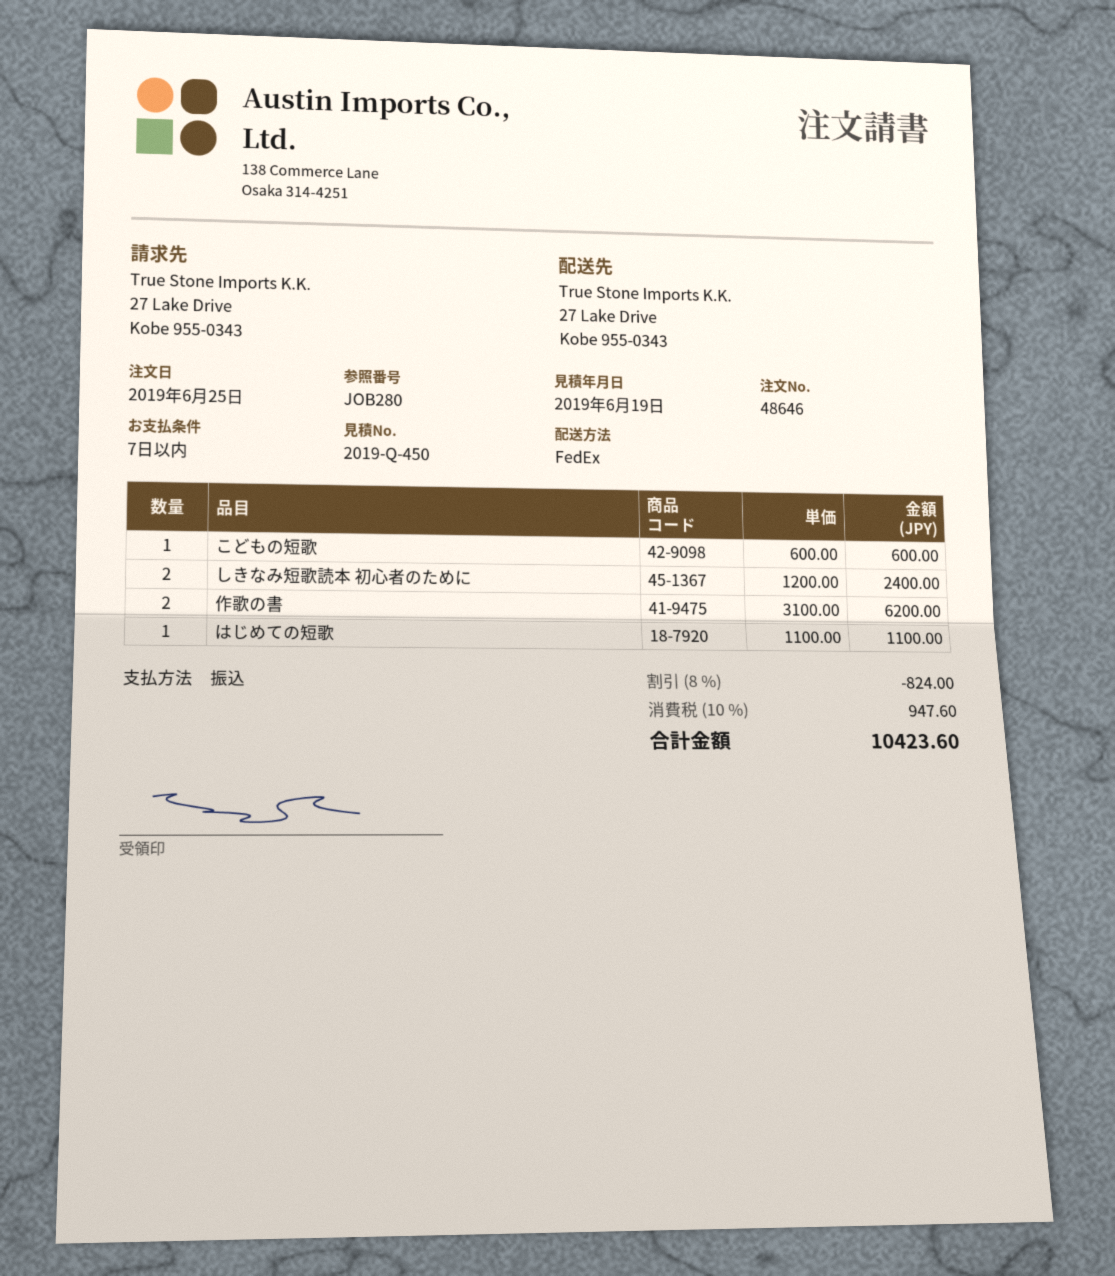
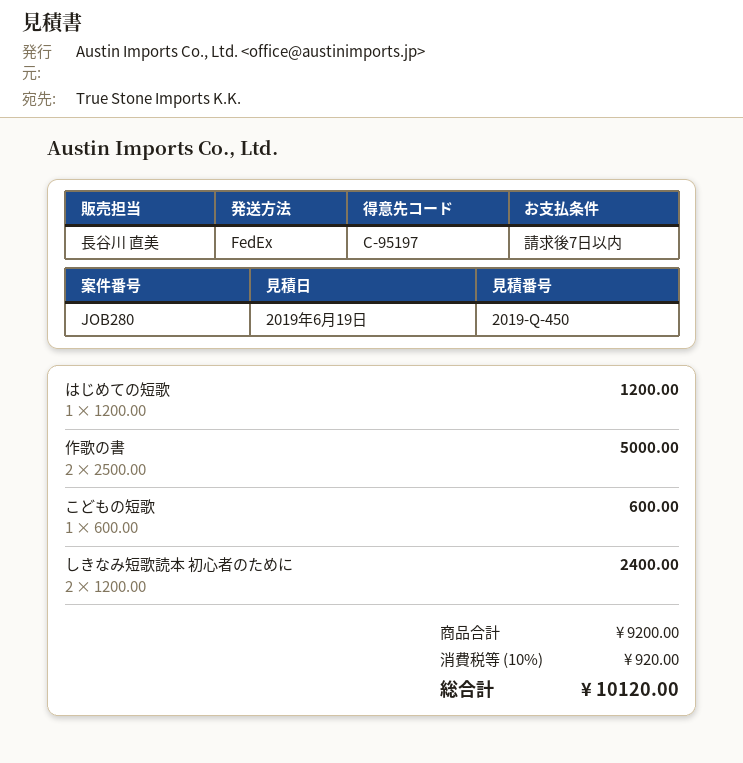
作歌の書: 2 x 3100.00 = 6200.00 -> 2 x 2500.00 = 5000.00
はじめての短歌: 1 x 1100.00 = 1100.00 -> 1 x 1200.00 = 1200.00
discount: 8% = 824.00 -> none
tax: 10% = 947.60 -> 10% = 920.00
total: 10423.60 -> 10120.00

